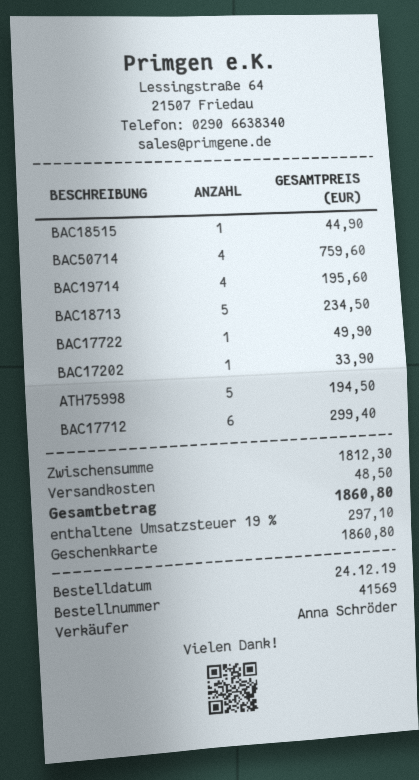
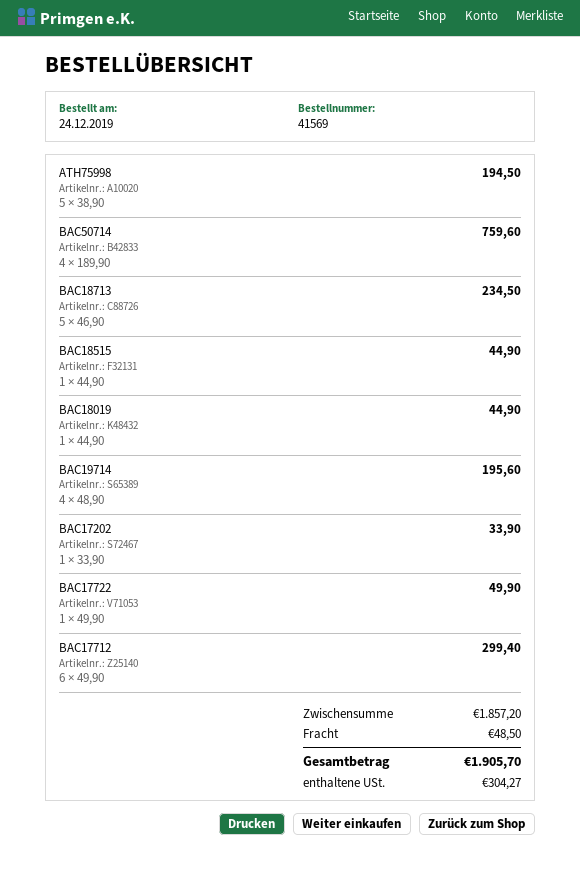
BAC18019: none -> 1 for 44.90
subtotal: 1812.30 -> 1857.20
tax: 297.10 -> 304.27
total: 1860.80 -> 1905.70

